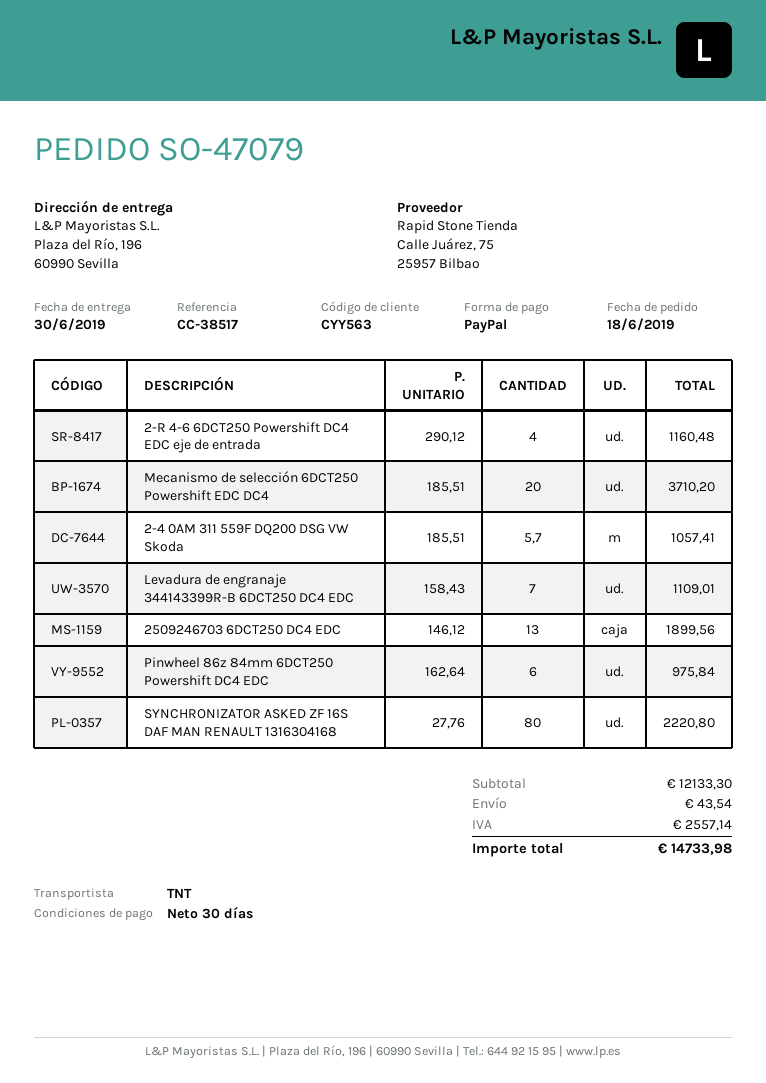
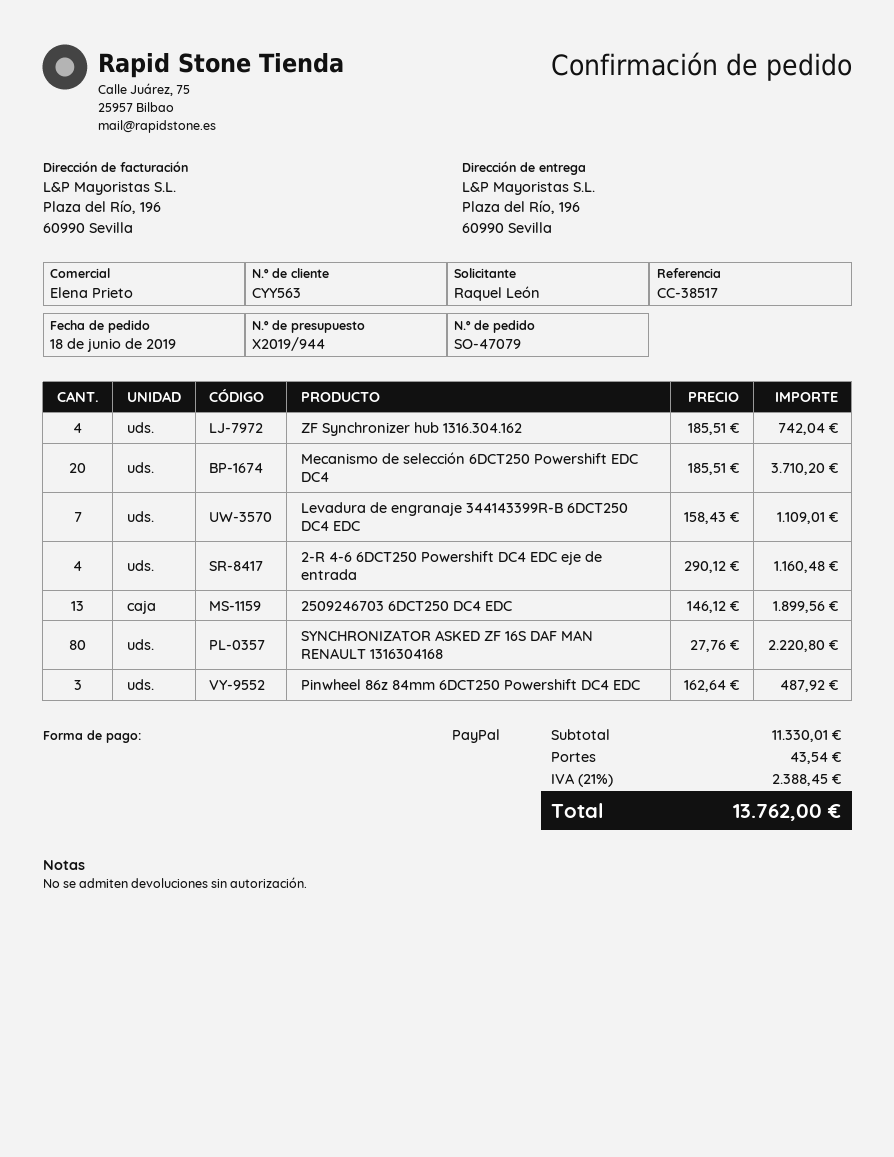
2-4 0AM 311 559F DQ200 DSG VW Skoda: 5.7 x 185.51 = 1057.41 -> none
Pinwheel 86z 84mm 6DCT250 Powershift DC4 EDC: 6 x 162.64 = 975.84 -> 3 x 162.64 = 487.92
ZF Synchronizer hub 1316.304.162: none -> 4 x 185.51 = 742.04
subtotal: 12133.30 -> 11330.01
tax: 2557.14 -> 2388.45
total: 14733.98 -> 13762.00

